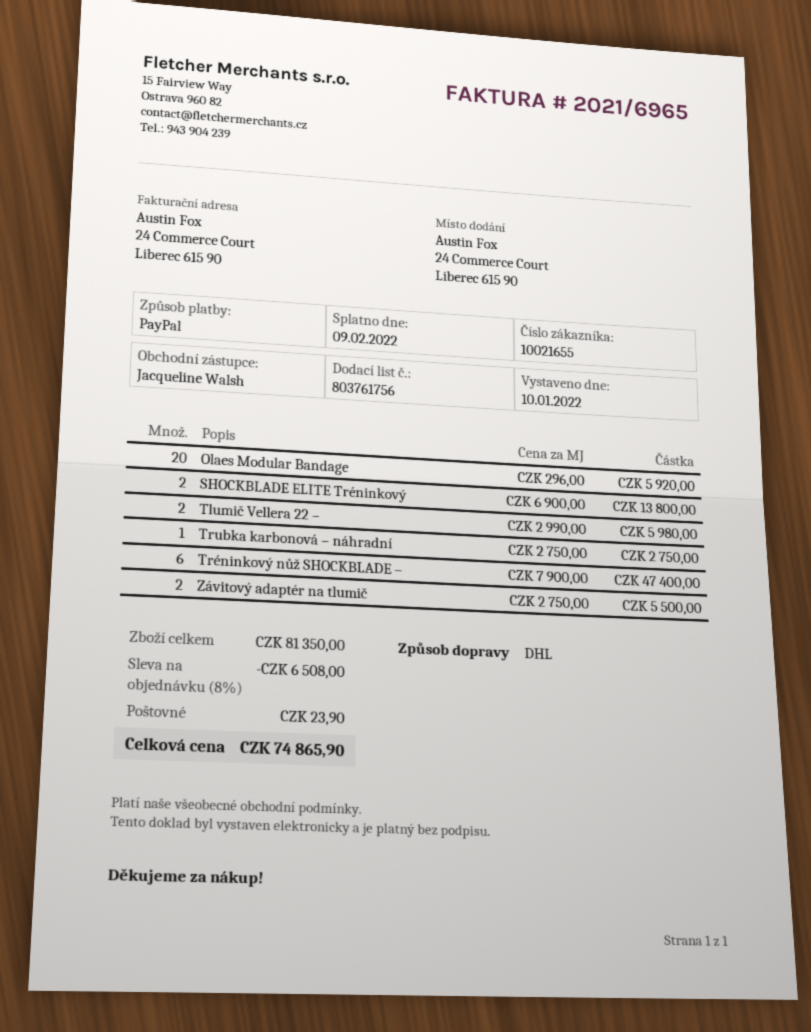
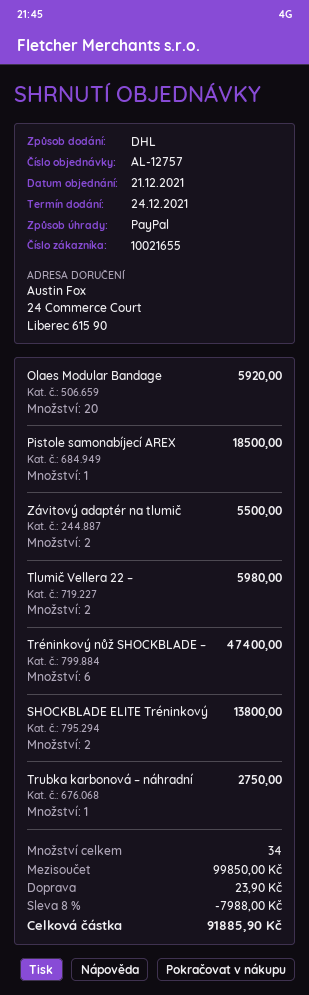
Pistole samonabíjecí AREX: none -> 1 for 18500.00
subtotal: 81350.00 -> 99850.00
discount: 8% = 6508.00 -> 8% = 7988.00
total: 74865.90 -> 91885.90

